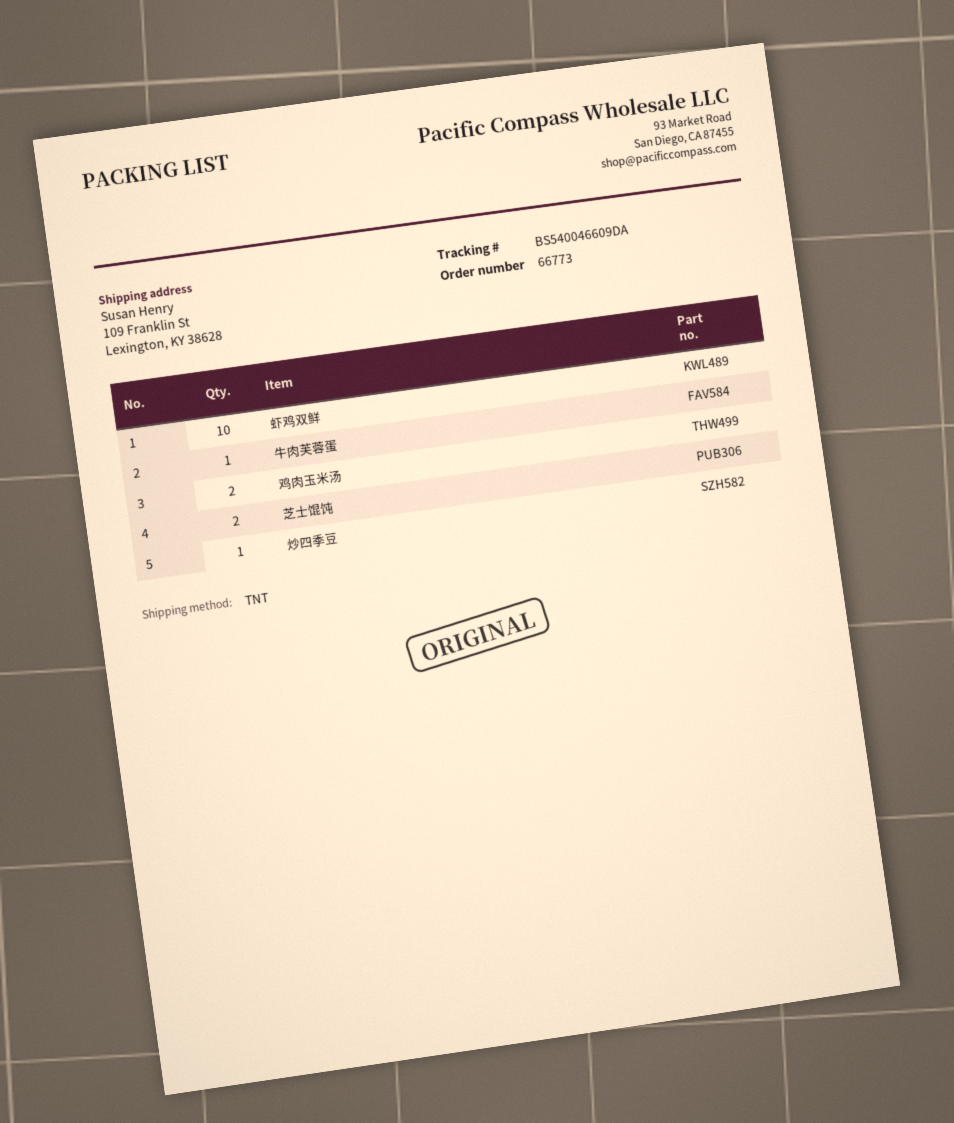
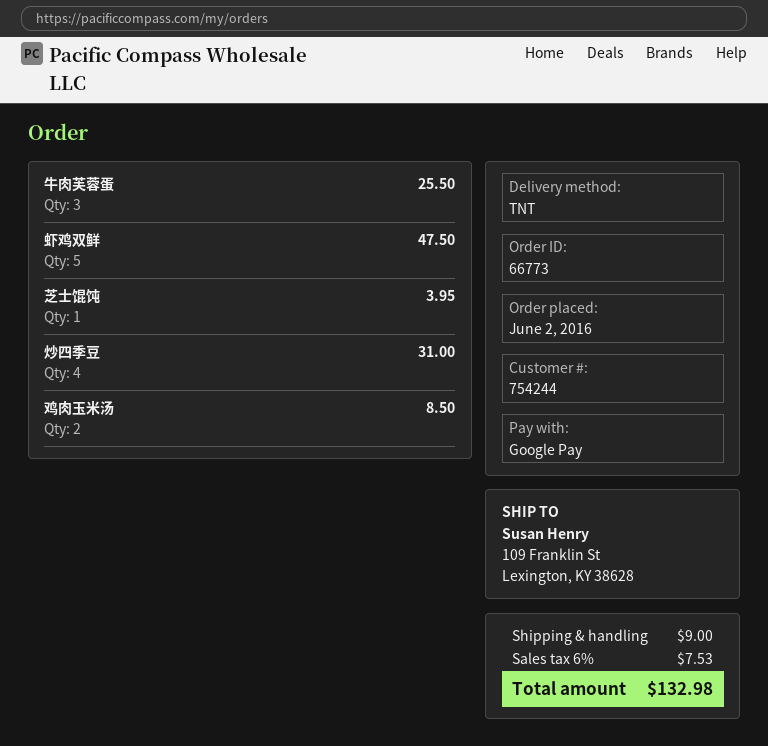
虾鸡双鲜: 10 -> 5
牛肉芙蓉蛋: 1 -> 3
芝士馄饨: 2 -> 1
炒四季豆: 1 -> 4

